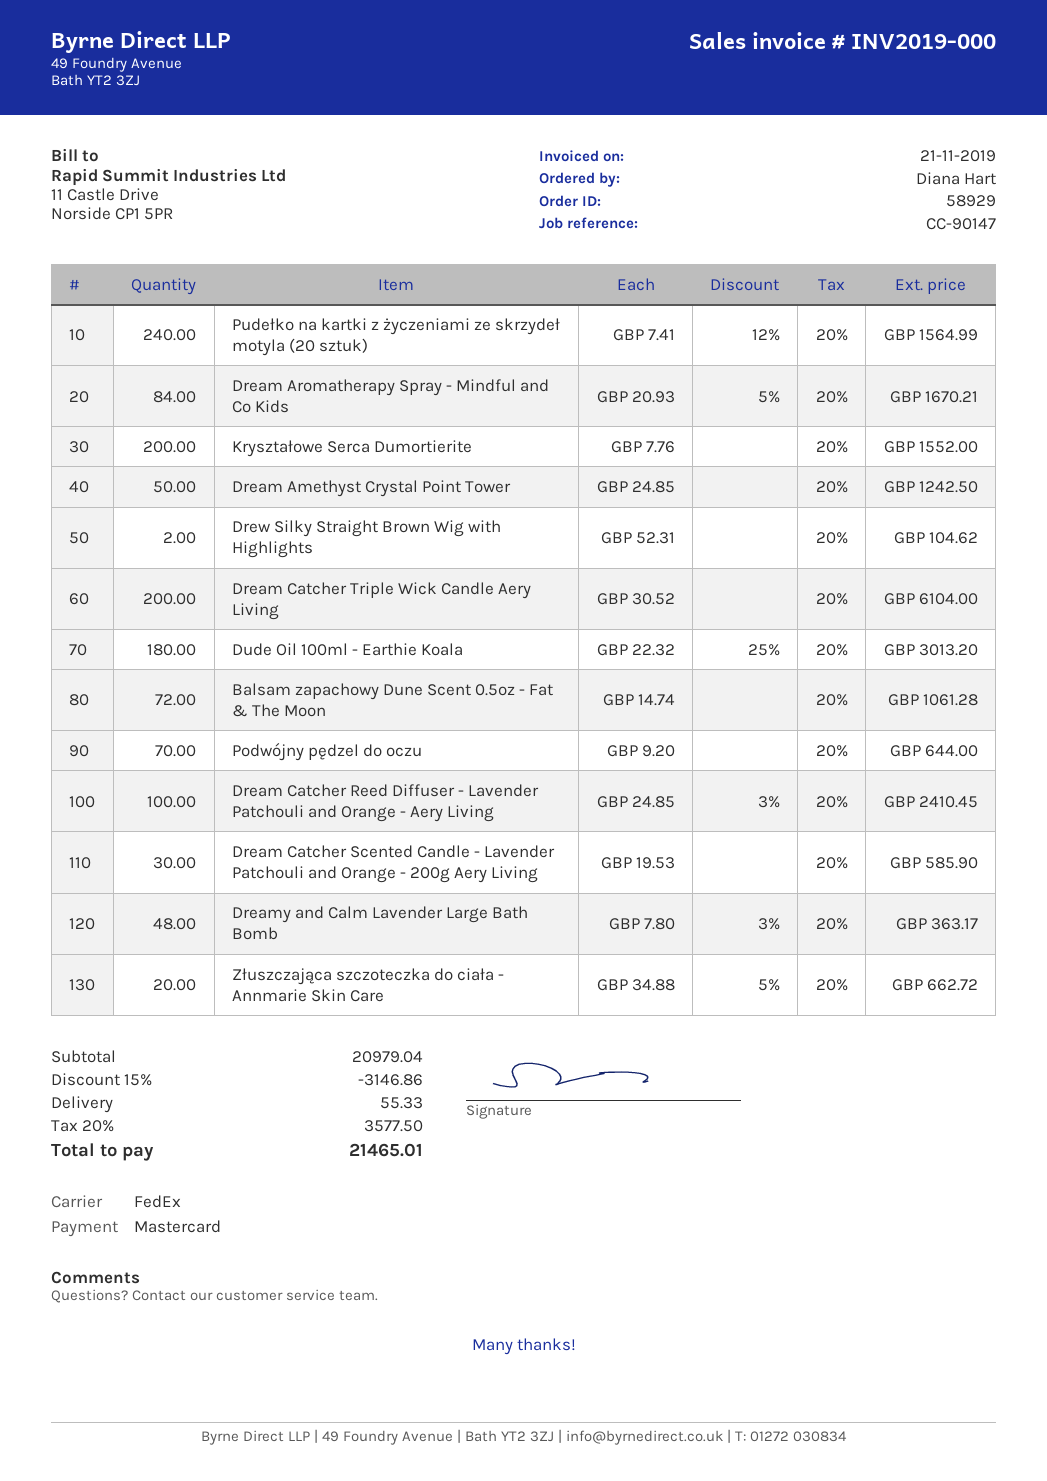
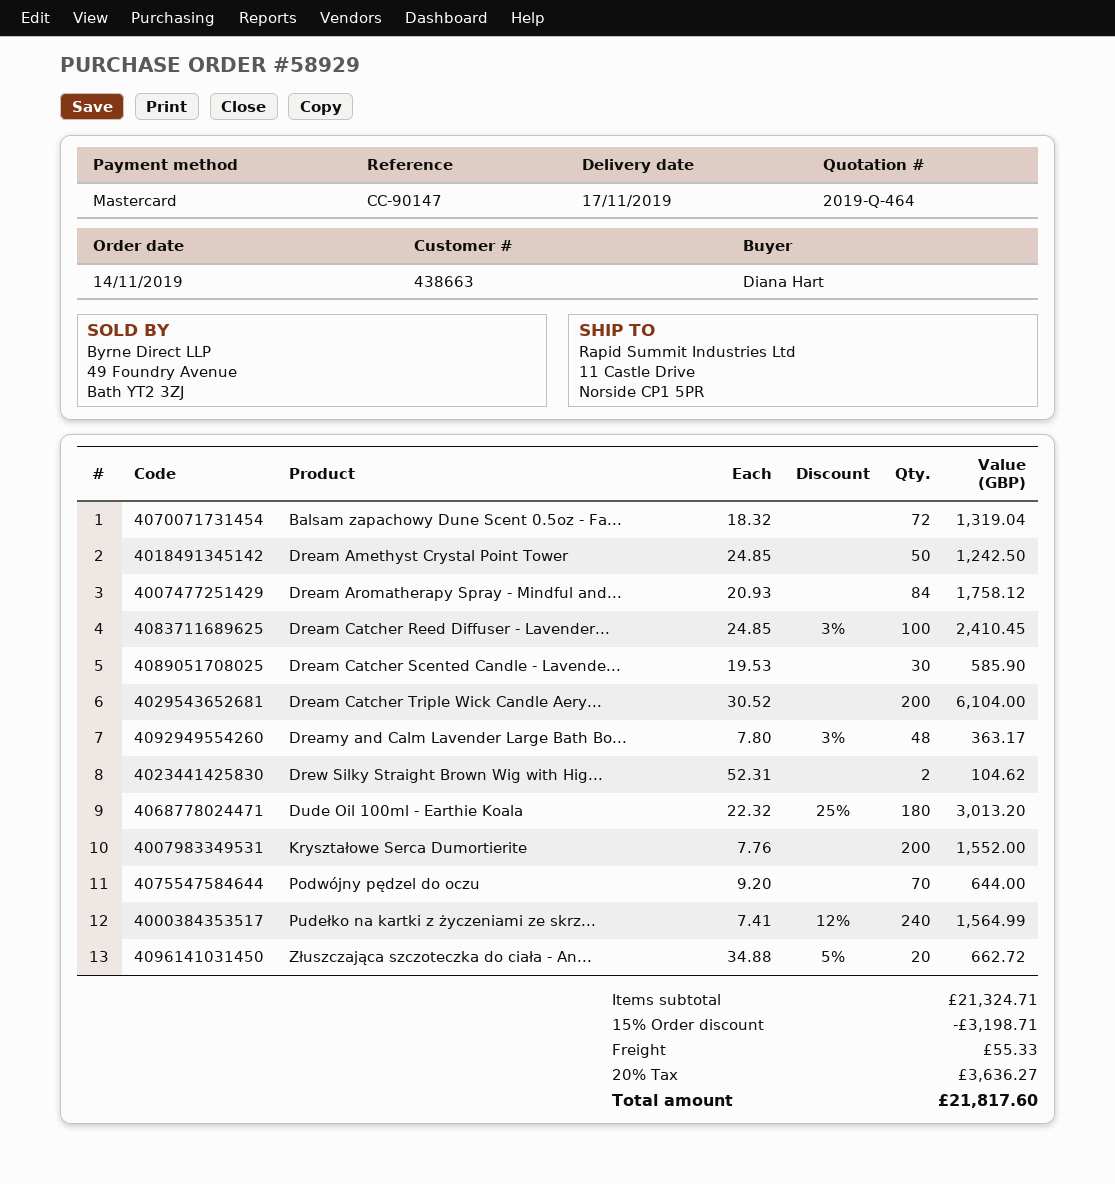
Dream Aromatherapy Spray - Mindful and Co Kids: 84 x 20.93 - 5% = 1670.21 -> 84 x 20.93 = 1758.12
Balsam zapachowy Dune Scent 0.5oz - Fat & The Moon: 72 x 14.74 = 1061.28 -> 72 x 18.32 = 1319.04
subtotal: 20979.04 -> 21324.71
discount: 15% = 3146.86 -> 15% = 3198.71
tax: 20% = 3577.50 -> 20% = 3636.27
total: 21465.01 -> 21817.60

